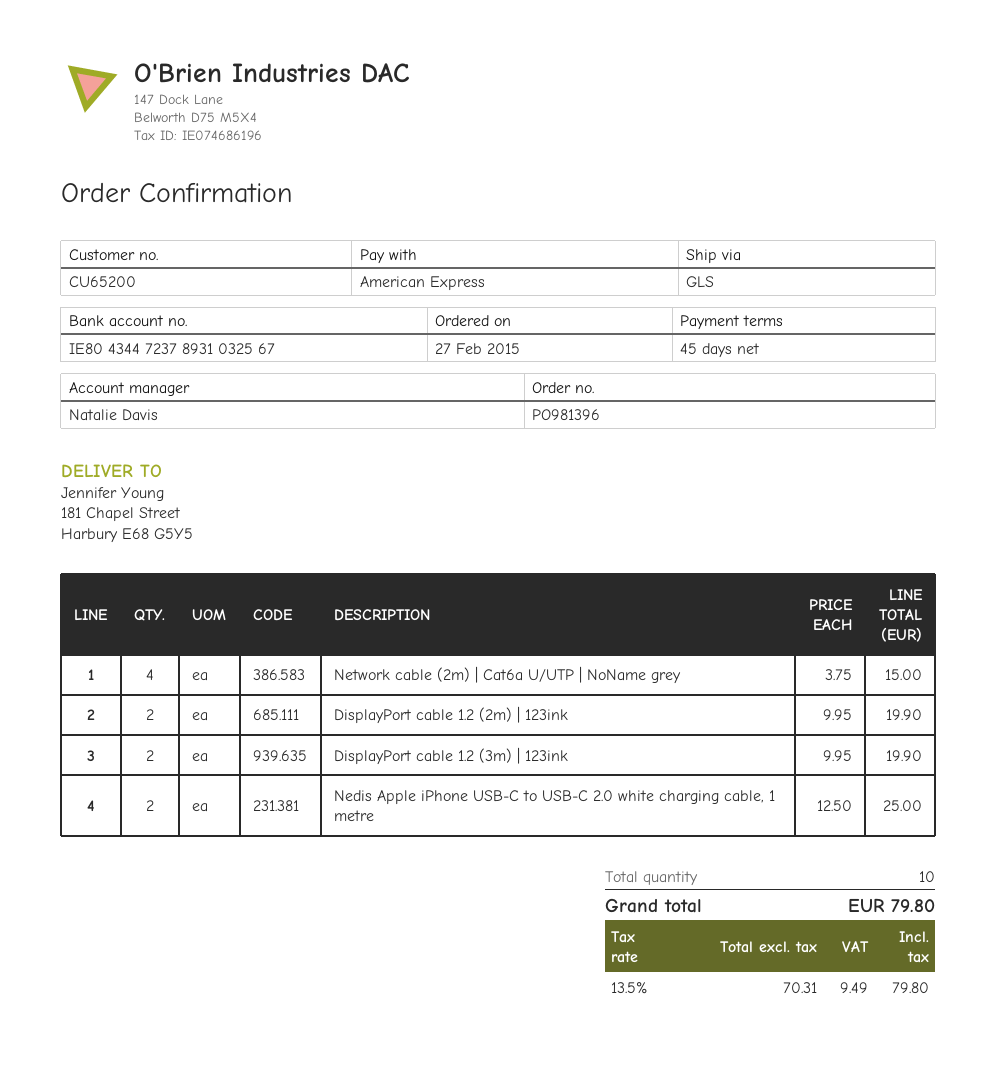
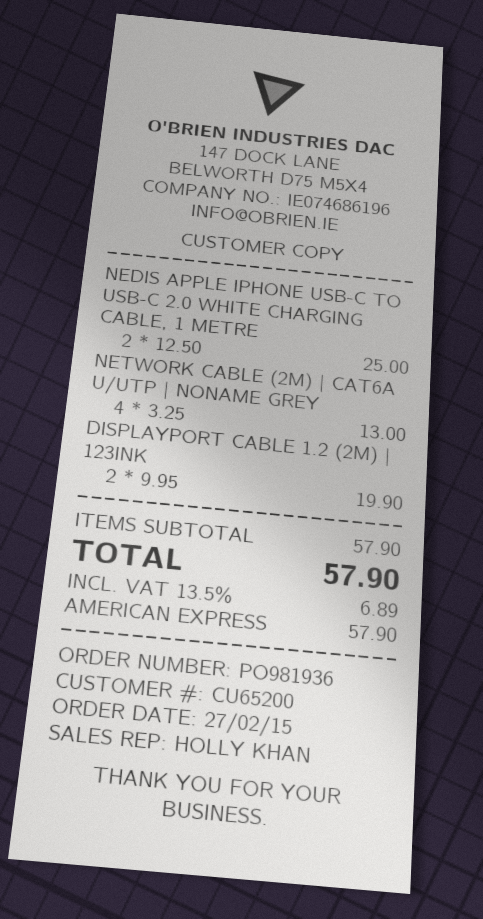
order number: PO981396 -> PO981936
sales rep: Natalie Davis -> HOLLY KHAN
Network cable (2m) | Cat6a U/UTP | NoName grey: 4 x 3.75 = 15.00 -> 4 x 3.25 = 13.00
DisplayPort cable 1.2 (3m) | 123ink: 2 x 9.95 = 19.90 -> none
tax: 13.5% = 9.49 -> 13.5% = 6.89
total: 79.80 -> 57.90

